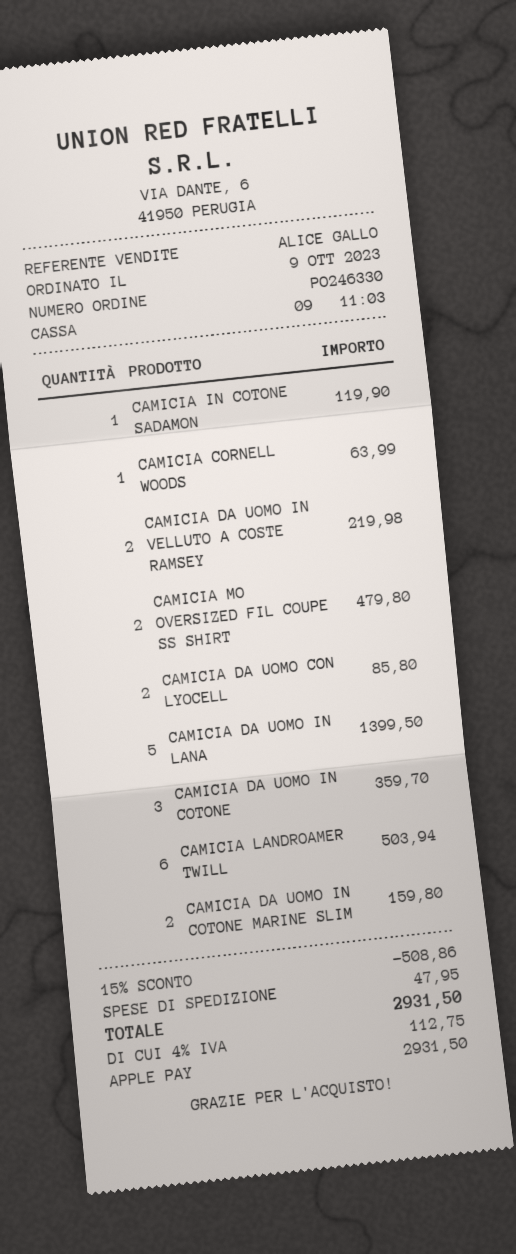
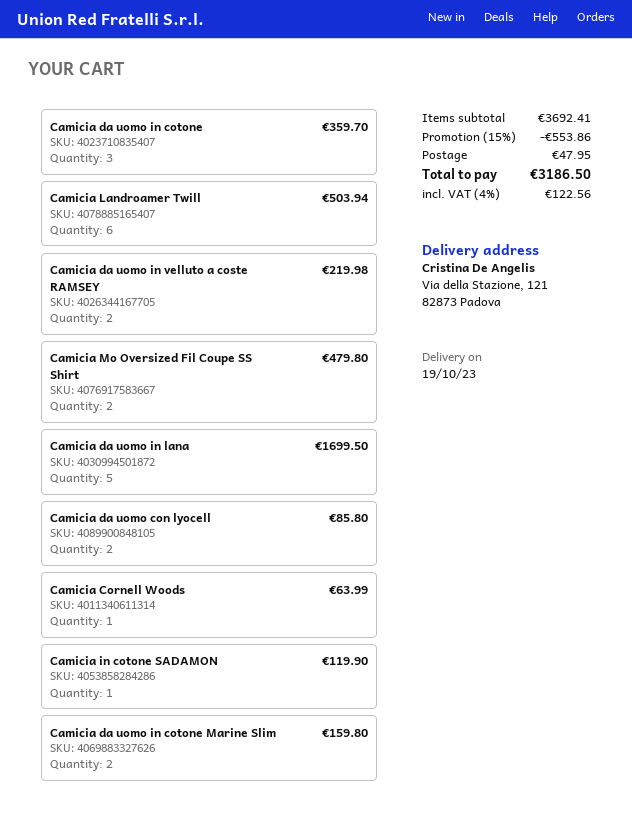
CAMICIA DA UOMO IN LANA: 5 for 1399.50 -> 5 for 1699.50
discount: 15% = 508.86 -> 15% = 553.86
tax: 4% = 112.75 -> 4% = 122.56
total: 2931.50 -> 3186.50

